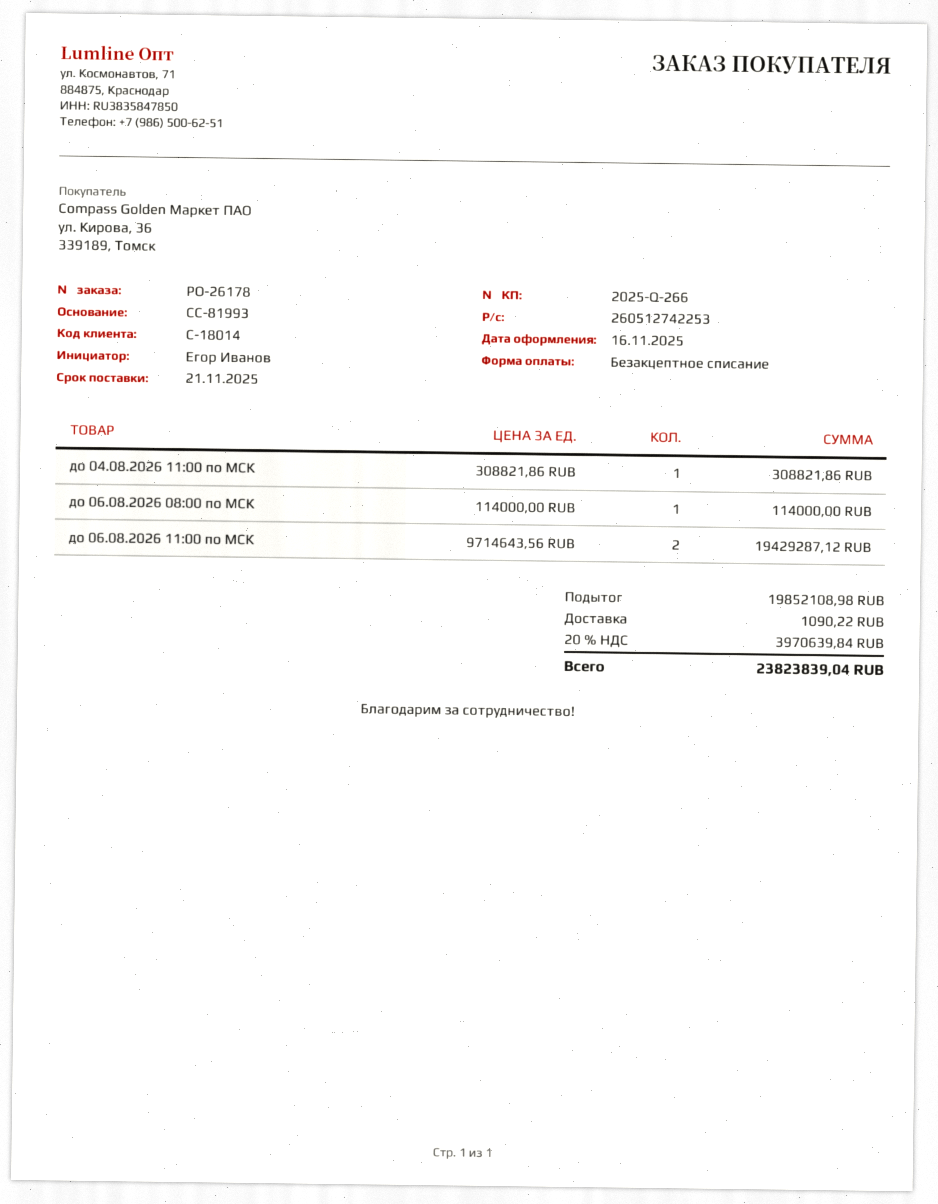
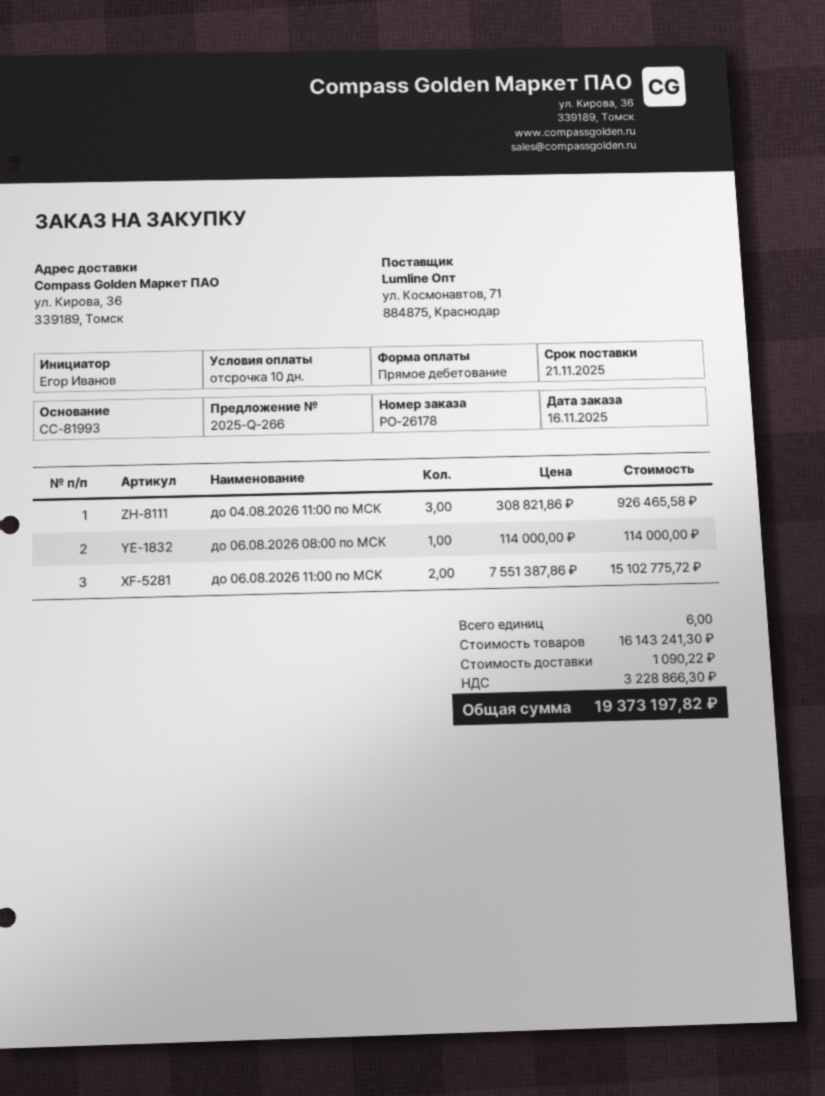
до 04.08.2026 11:00 по МСК: 1 x 308821.86 = 308821.86 -> 3 x 308821.86 = 926465.58
до 06.08.2026 11:00 по МСК: 2 x 9714643.56 = 19429287.12 -> 2 x 7551387.86 = 15102775.72
subtotal: 19852108.98 -> 16143241.30
tax: 3970639.84 -> 3228866.30
total: 23823839.04 -> 19373197.82

